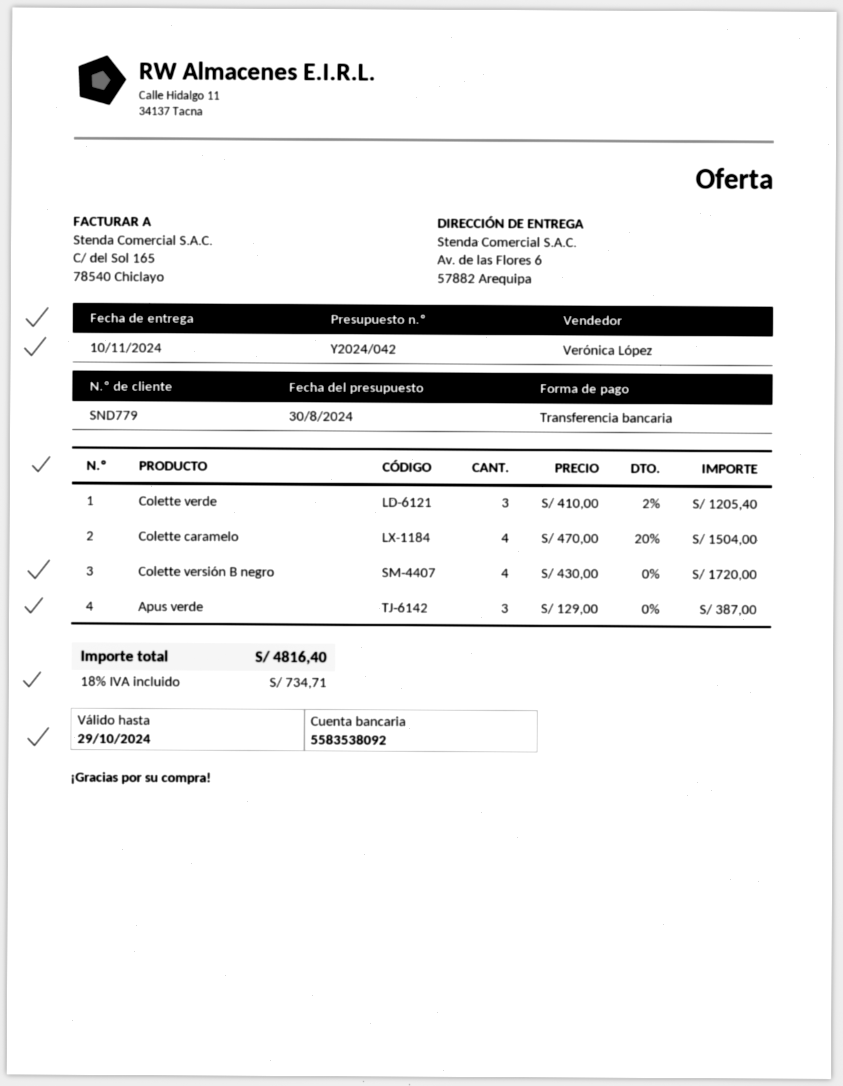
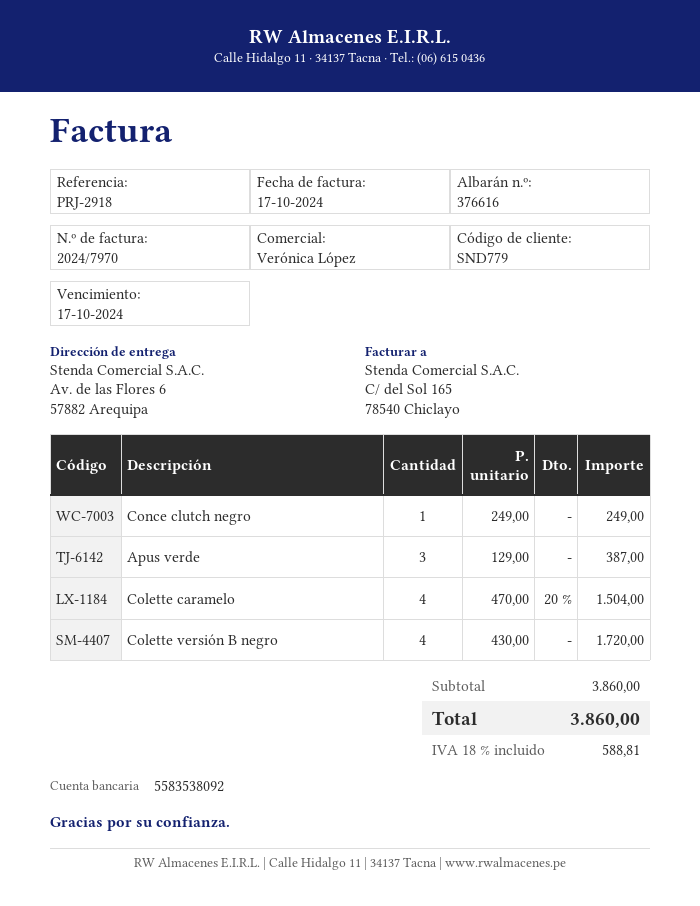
Colette verde: 3 x 410.00 - 2% = 1205.40 -> none
Conce clutch negro: none -> 1 x 249.00 = 249.00
tax: 18% = 734.71 -> 18% = 588.81
total: 4816.40 -> 3860.00

